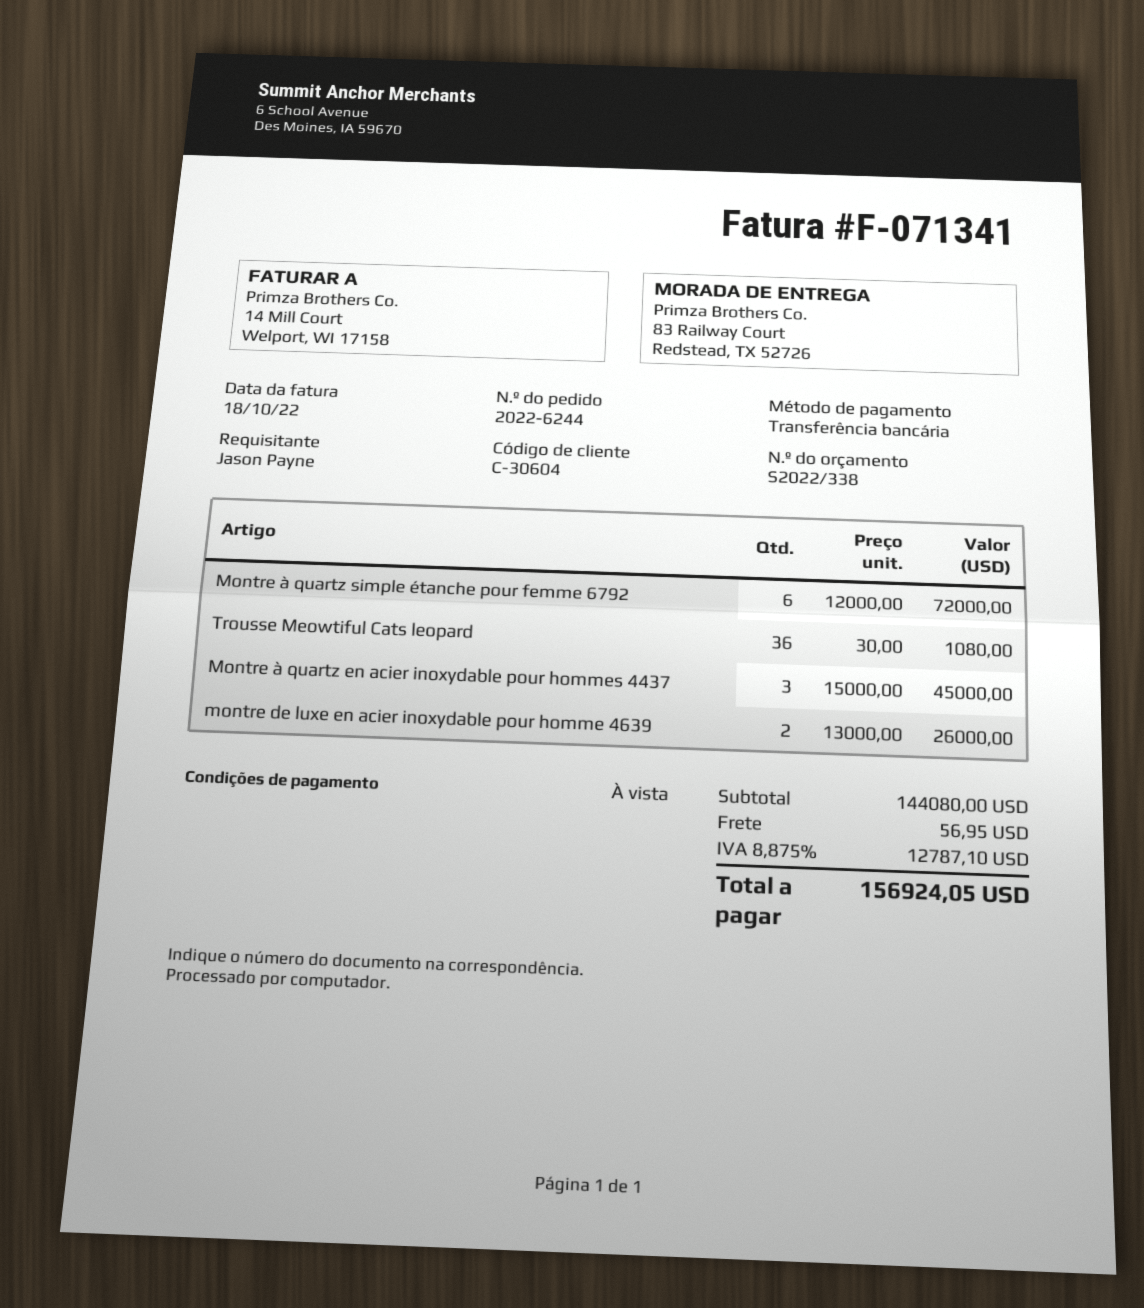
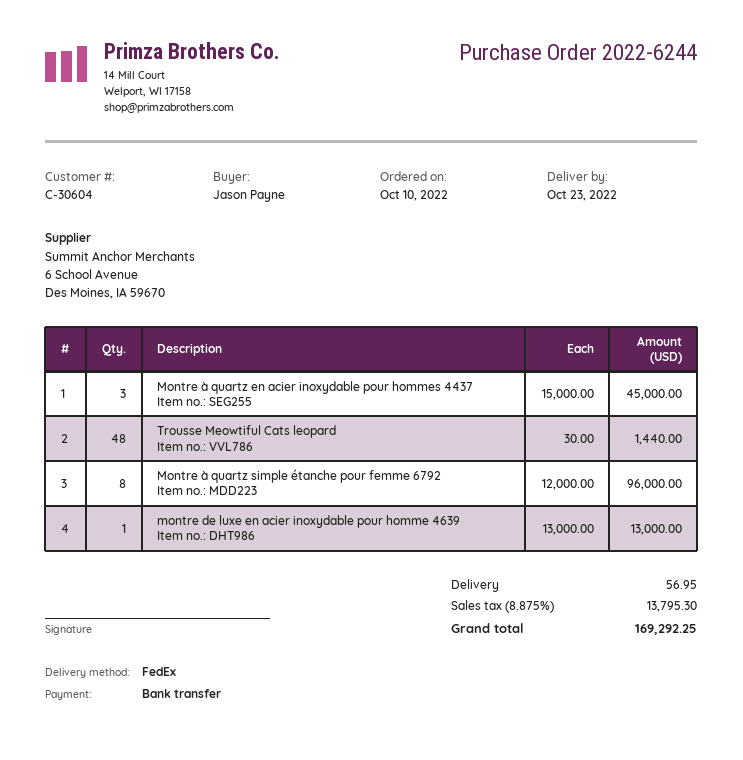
Montre à quartz simple étanche pour femme 6792: 6 x 12000.00 = 72000.00 -> 8 x 12000.00 = 96000.00
Trousse Meowtiful Cats leopard: 36 x 30.00 = 1080.00 -> 48 x 30.00 = 1440.00
montre de luxe en acier inoxydable pour homme 4639: 2 x 13000.00 = 26000.00 -> 1 x 13000.00 = 13000.00
tax: 8.875% = 12787.10 -> 8.875% = 13795.30
total: 156924.05 -> 169292.25

